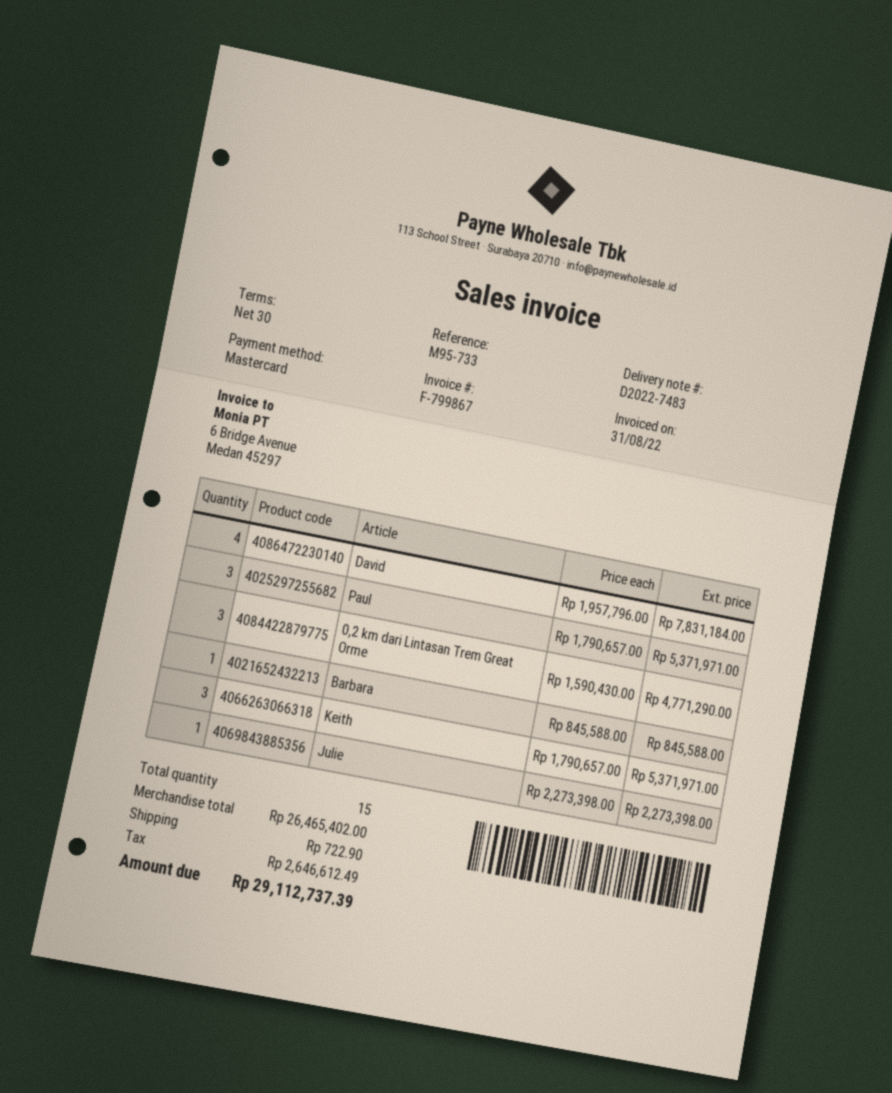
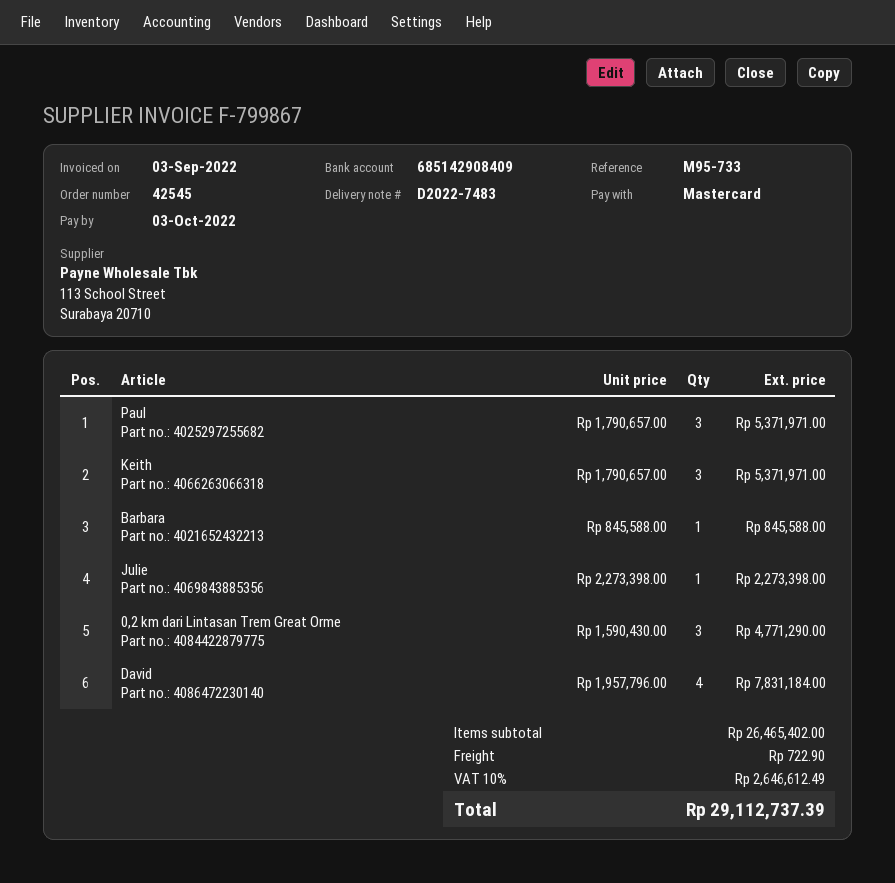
invoice date: 2022-08-31 -> 2022-09-03

